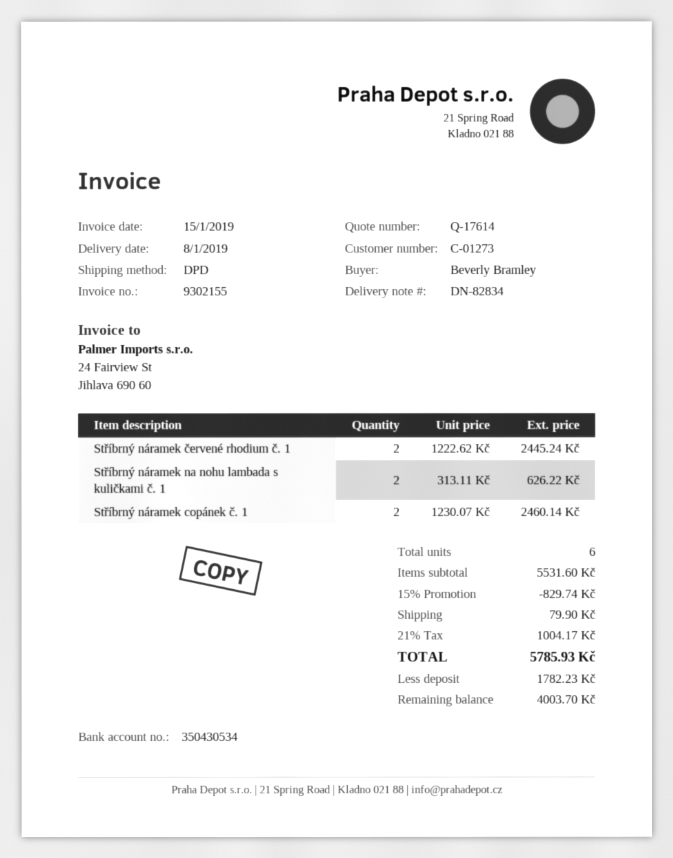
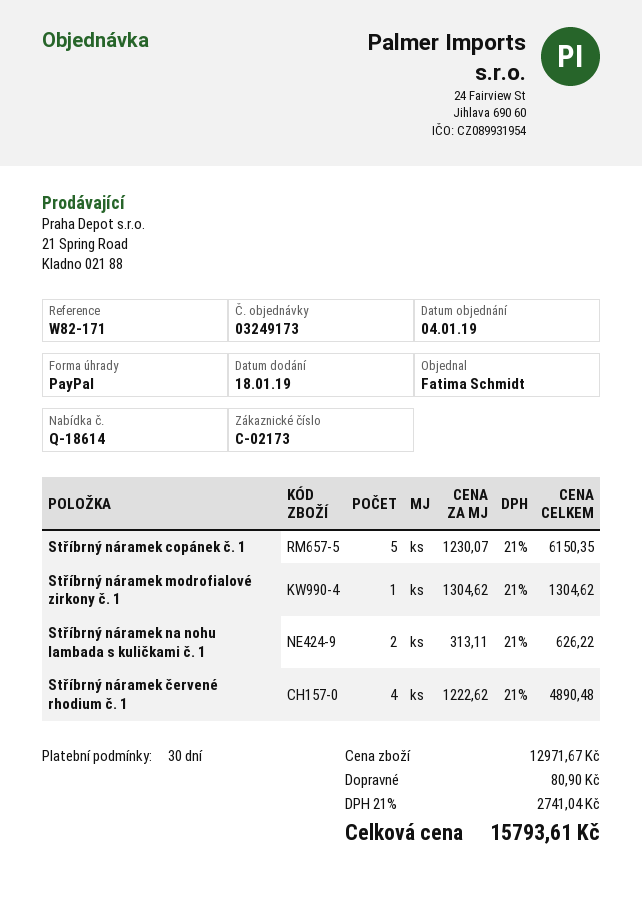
quote number: Q-17614 -> Q-18614
delivery date: 2019-01-08 -> 2019-01-18
customer number: C-01273 -> C-02173
ordered by: Beverly Bramley -> Fatima Schmidt
Stříbrný náramek červené rhodium č. 1: 2 x 1222.62 = 2445.24 -> 4 x 1222.62 = 4890.48
Stříbrný náramek copánek č. 1: 2 x 1230.07 = 2460.14 -> 5 x 1230.07 = 6150.35
Stříbrný náramek modrofialové zirkony č. 1: none -> 1 x 1304.62 = 1304.62
subtotal: 5531.60 -> 12971.67
discount: 15% = 829.74 -> none
shipping: 79.90 -> 80.90
tax: 21% = 1004.17 -> 21% = 2741.04
total: 5785.93 -> 15793.61

